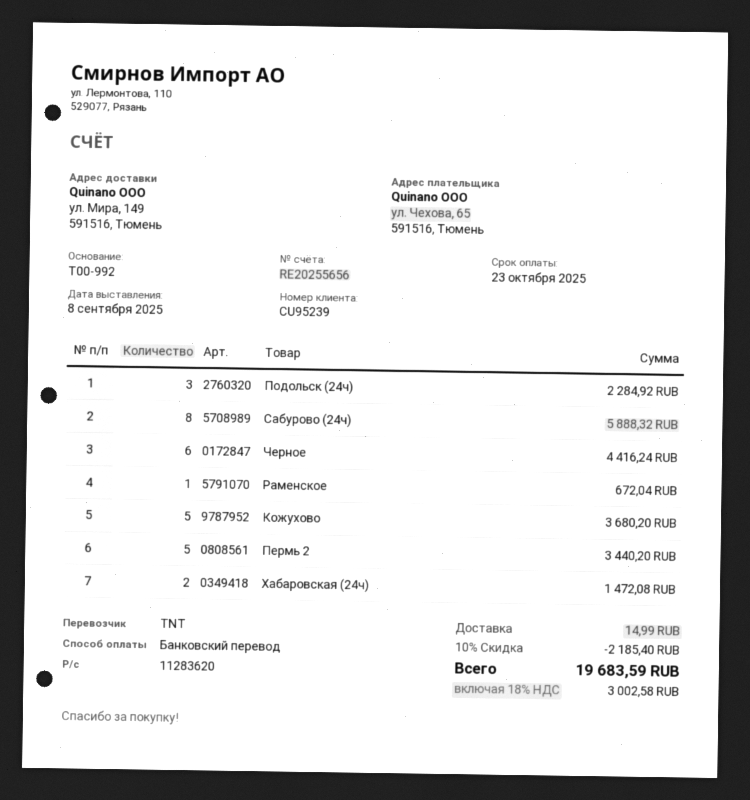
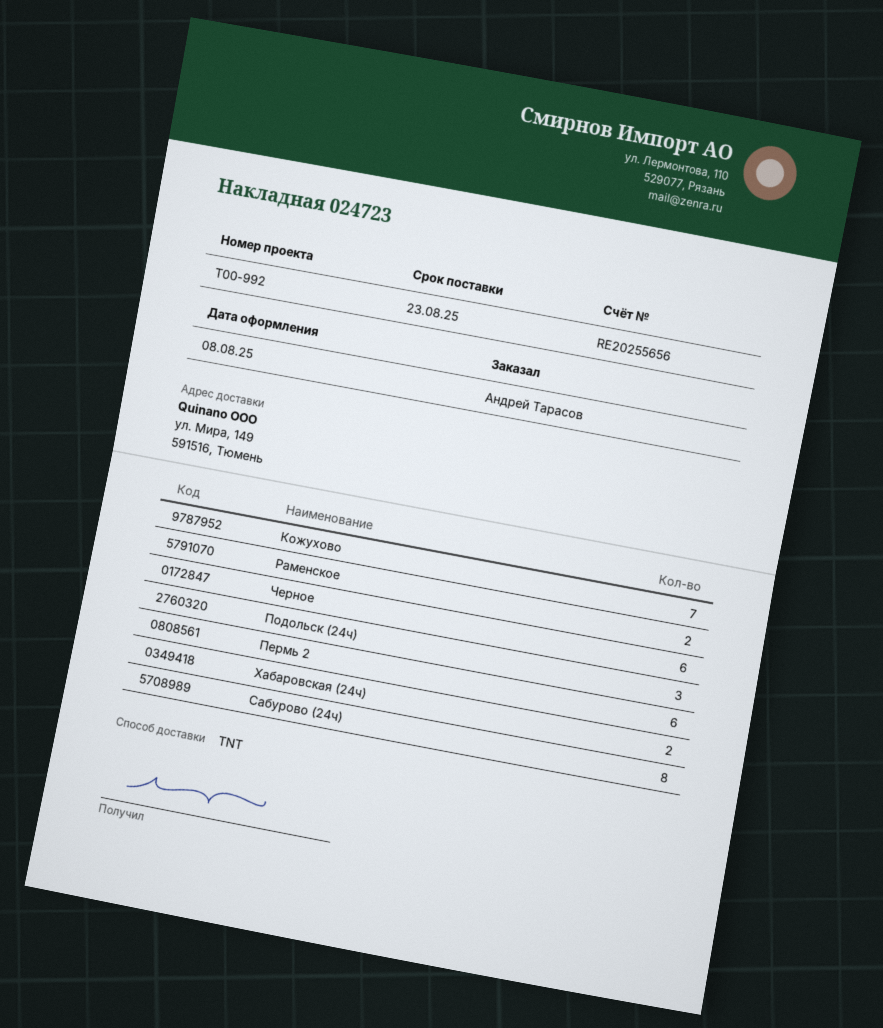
Раменское: 1 -> 2
Кожухово: 5 -> 7
Пермь 2: 5 -> 6

